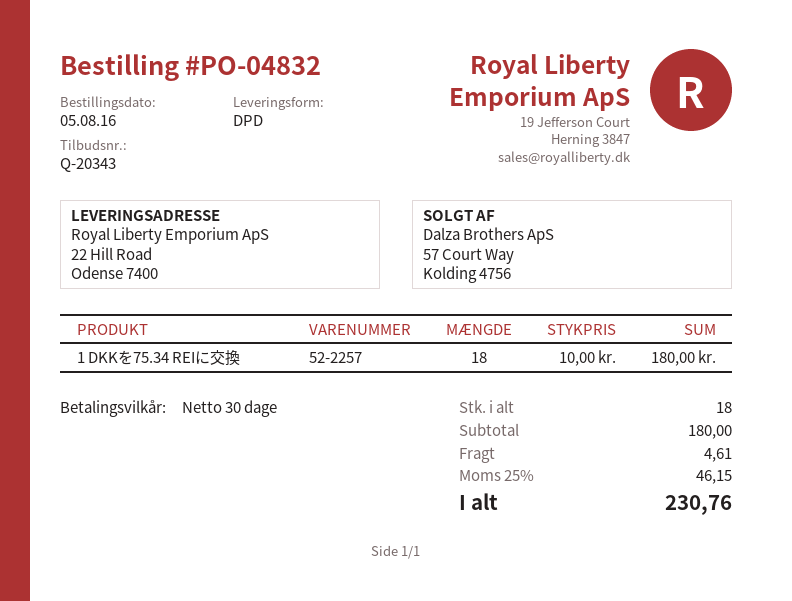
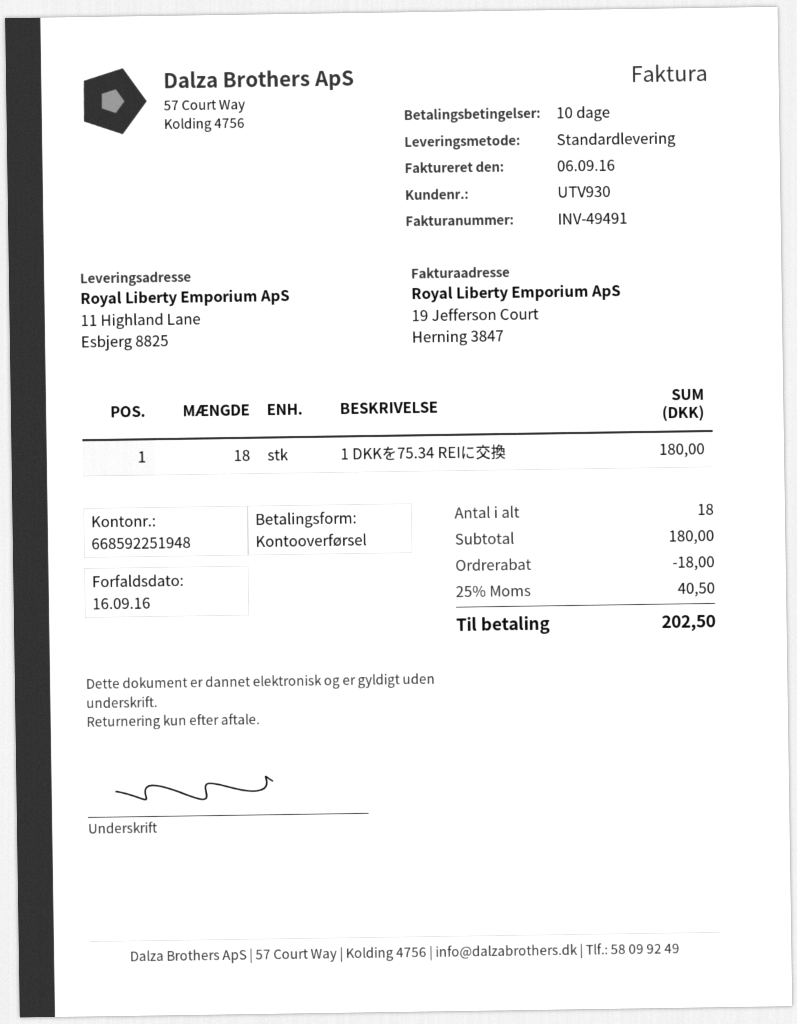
payment terms: 30 days -> 10 days
shipping method: DPD -> standard
ship to: 22 Hill Road, Odense 7400 -> 11 Highland Lane, Esbjerg 8825
discount: none -> 18.00
shipping: 4.61 -> none
tax: 25% = 46.15 -> 25% = 40.50
total: 230.76 -> 202.50

